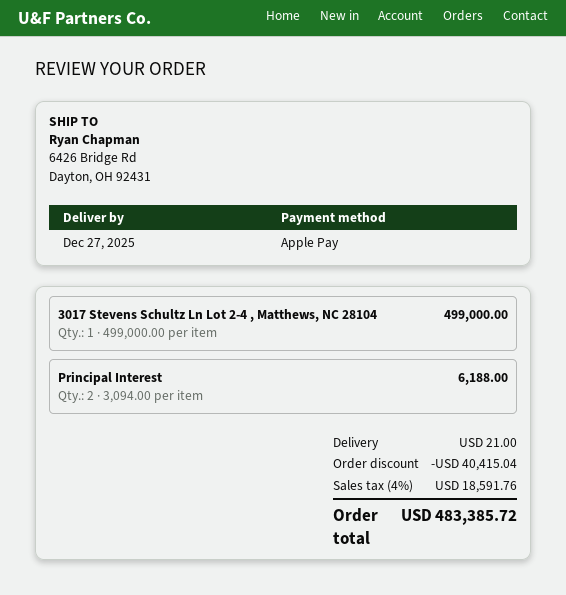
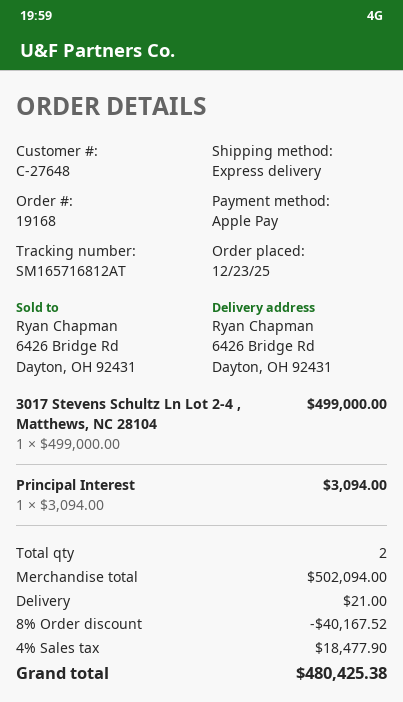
Principal Interest: 2 x 3094.00 = 6188.00 -> 1 x 3094.00 = 3094.00
discount: 40415.04 -> 40167.52
tax: 4% = 18591.76 -> 4% = 18477.90
total: 483385.72 -> 480425.38

